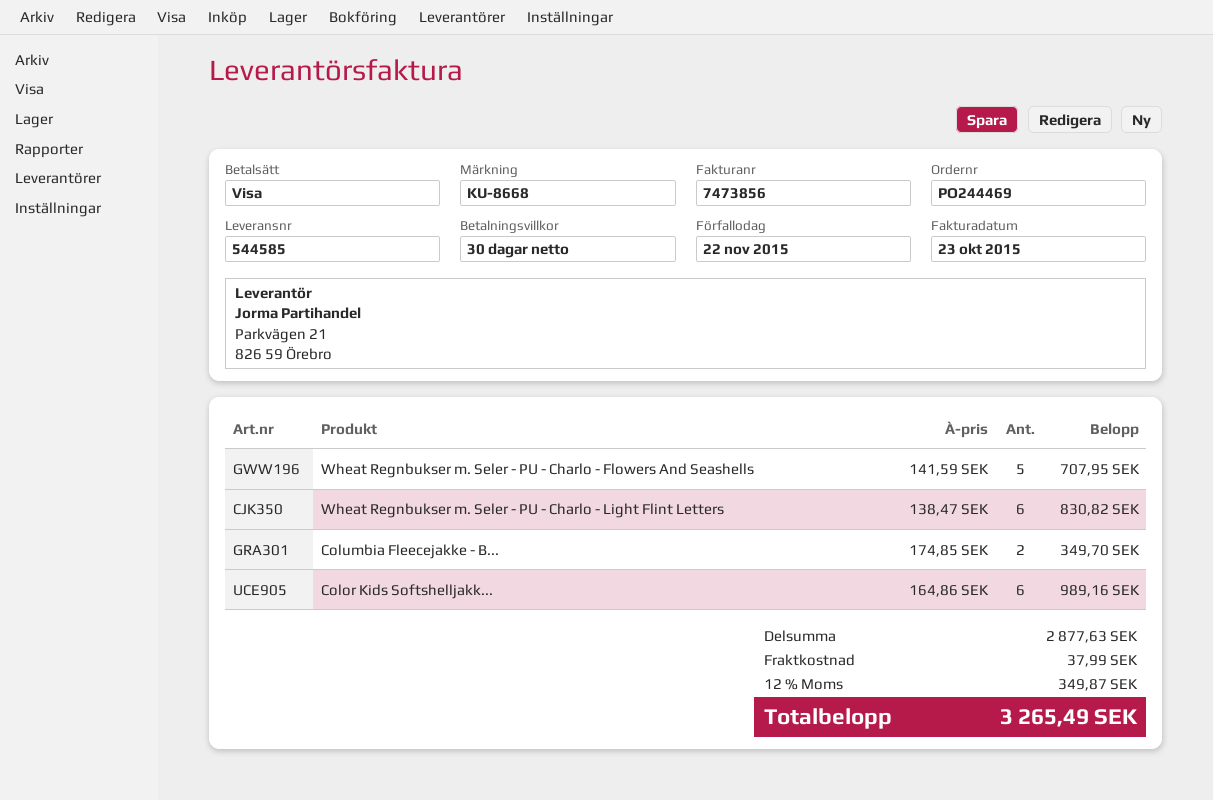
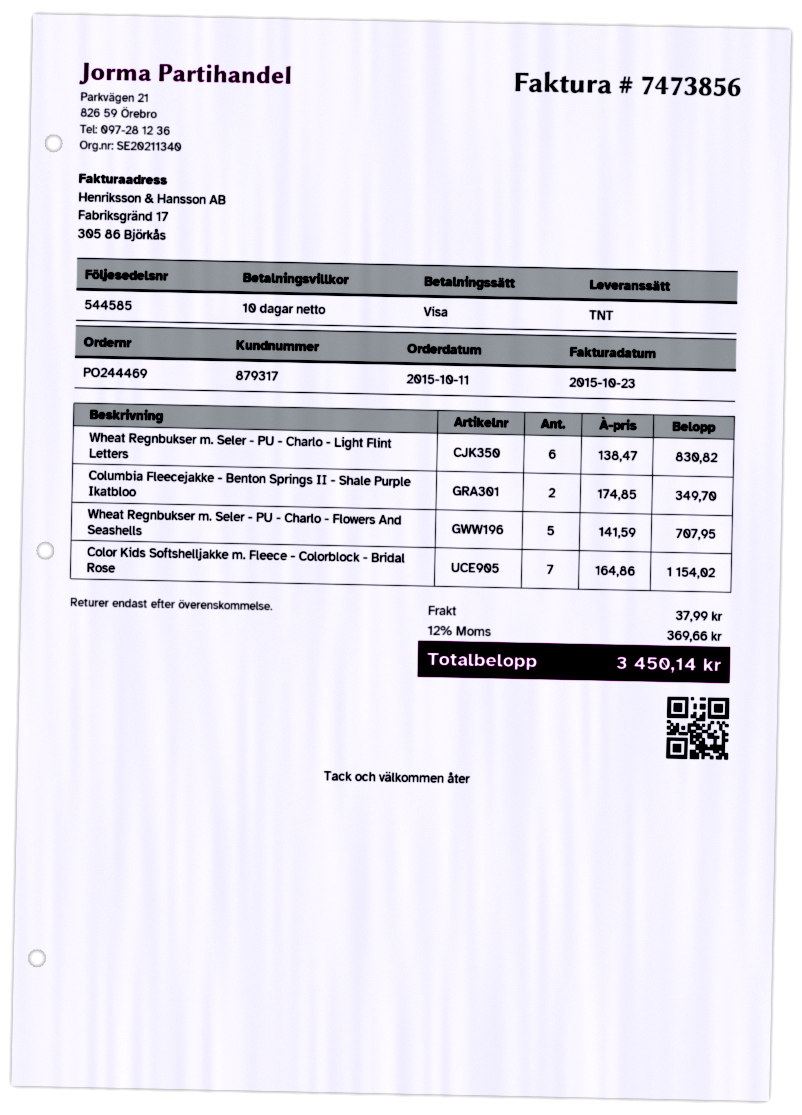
payment terms: 30 days -> 10 days
Color Kids Softshelljakk...: 6 x 164.86 = 989.16 -> 7 x 164.86 = 1154.02
tax: 12% = 349.87 -> 12% = 369.66
total: 3265.49 -> 3450.14

